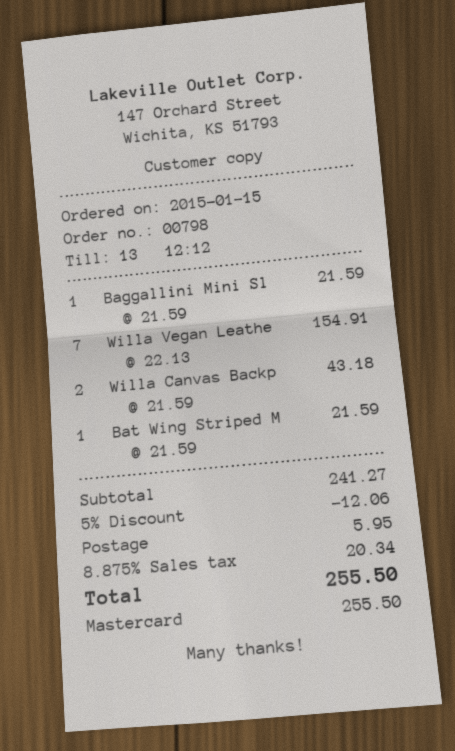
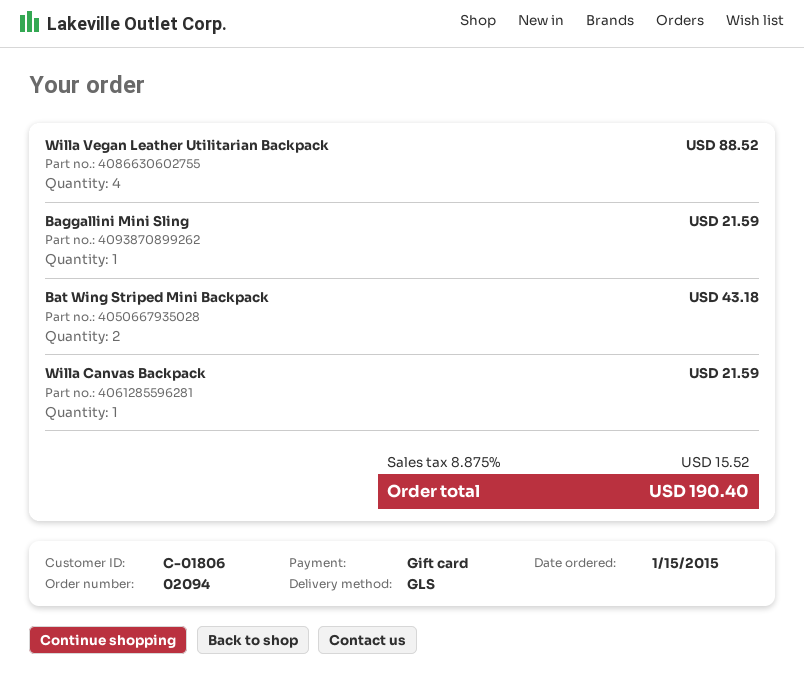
order number: 00798 -> 02094
payment method: Mastercard -> gift card
Willa Vegan Leathe: 7 for 154.91 -> 4 for 88.52
Willa Canvas Backp: 2 for 43.18 -> 1 for 21.59
Bat Wing Striped M: 1 for 21.59 -> 2 for 43.18
discount: 5% = 12.06 -> none
shipping: 5.95 -> none
tax: 8.875% = 20.34 -> 8.875% = 15.52
total: 255.50 -> 190.40

